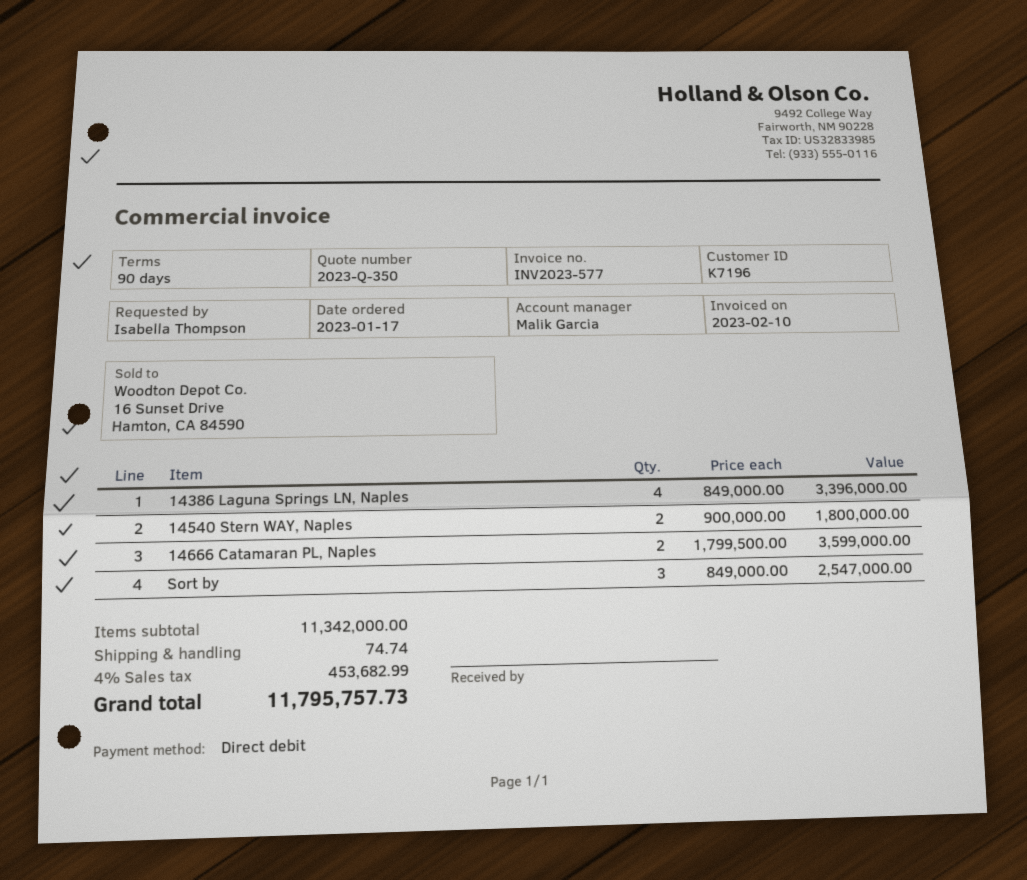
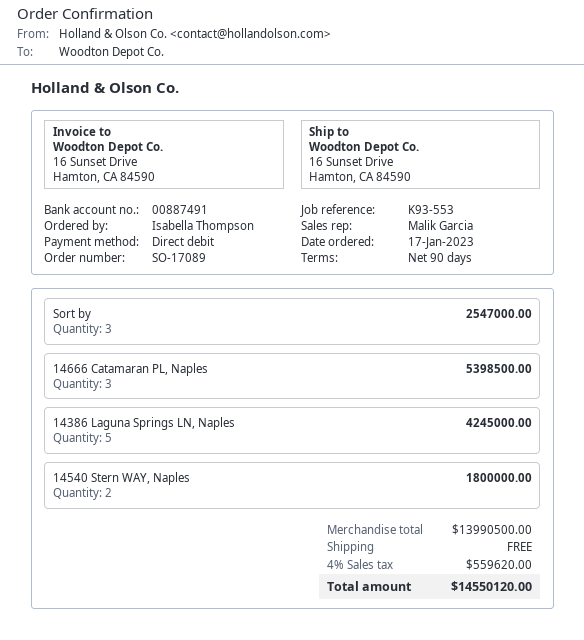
14386 Laguna Springs LN, Naples: 4 for 3396000.00 -> 5 for 4245000.00
14666 Catamaran PL, Naples: 2 for 3599000.00 -> 3 for 5398500.00
subtotal: 11342000.00 -> 13990500.00
shipping: 74.74 -> 0.00
tax: 4% = 453682.99 -> 4% = 559620.00
total: 11795757.73 -> 14550120.00

